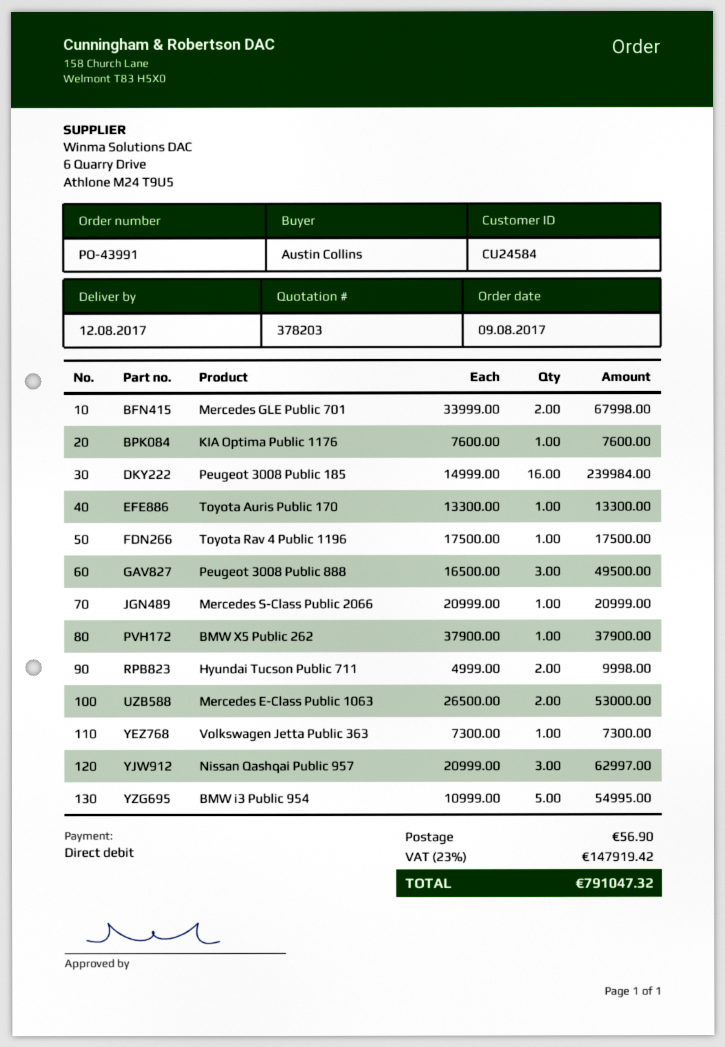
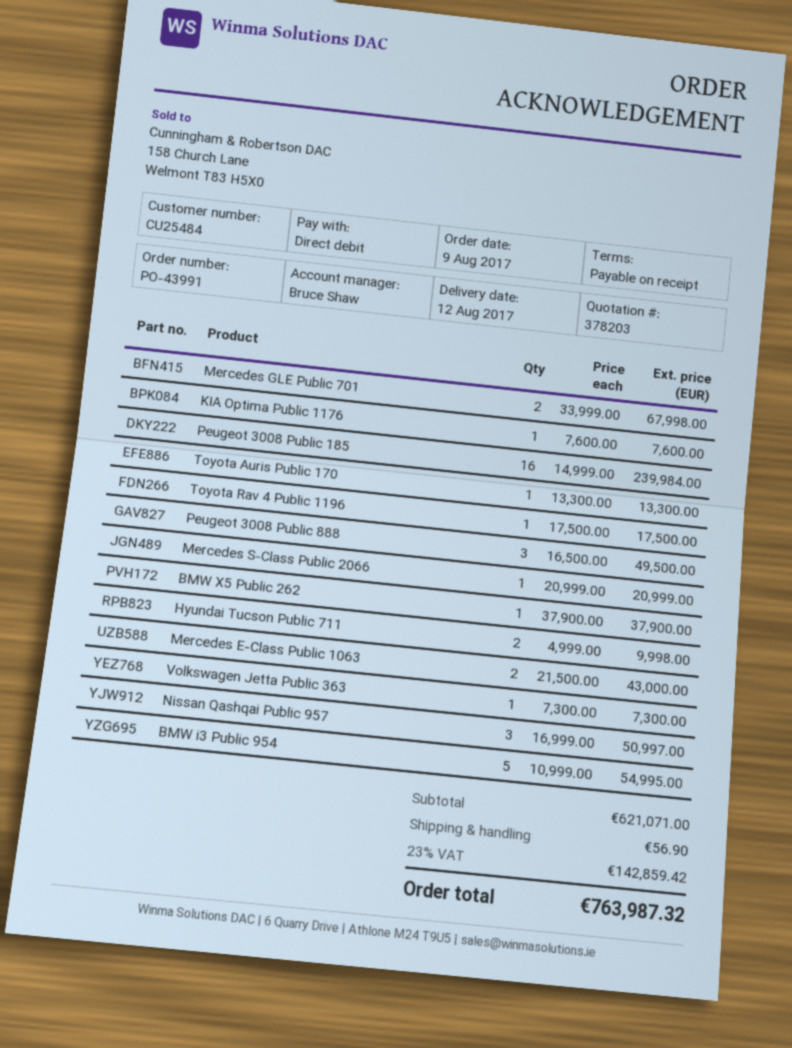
customer number: CU24584 -> CU25484
Mercedes E-Class Public 1063: 2 x 26500.00 = 53000.00 -> 2 x 21500.00 = 43000.00
Nissan Qashqai Public 957: 3 x 20999.00 = 62997.00 -> 3 x 16999.00 = 50997.00
tax: 23% = 147919.42 -> 23% = 142859.42
total: 791047.32 -> 763987.32

